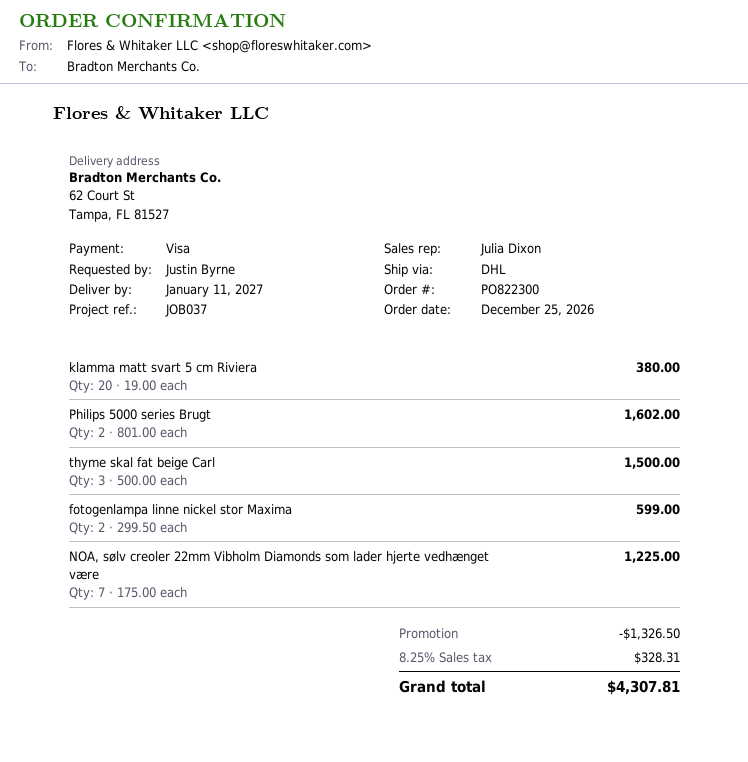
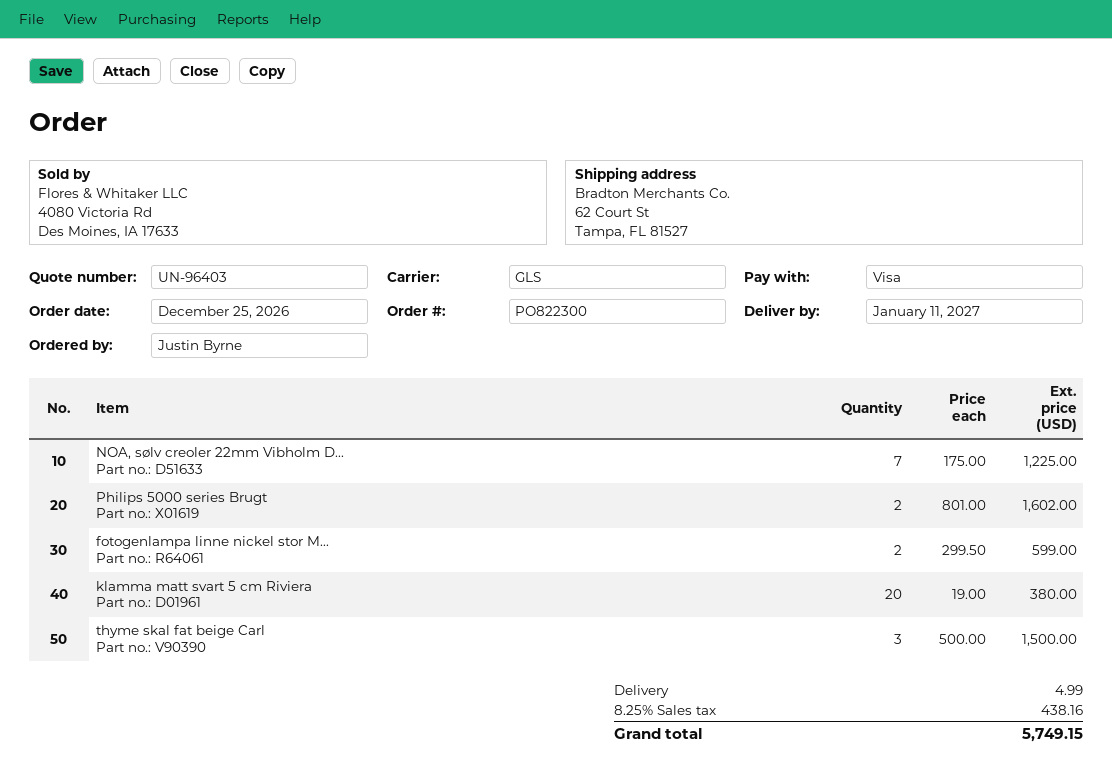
shipping method: DHL -> GLS
discount: 1326.50 -> none
shipping: none -> 4.99
tax: 8.25% = 328.31 -> 8.25% = 438.16
total: 4307.81 -> 5749.15

